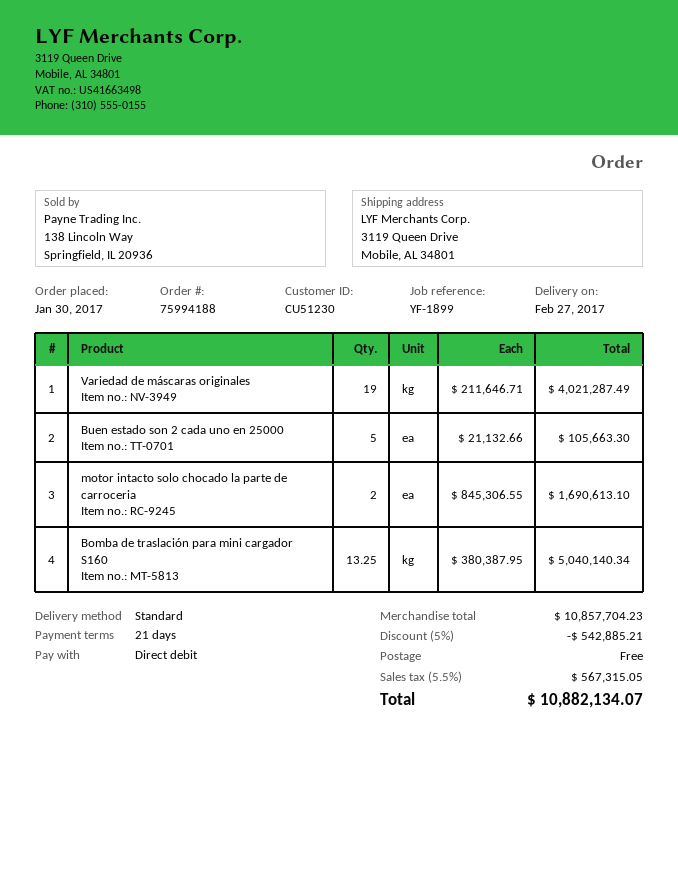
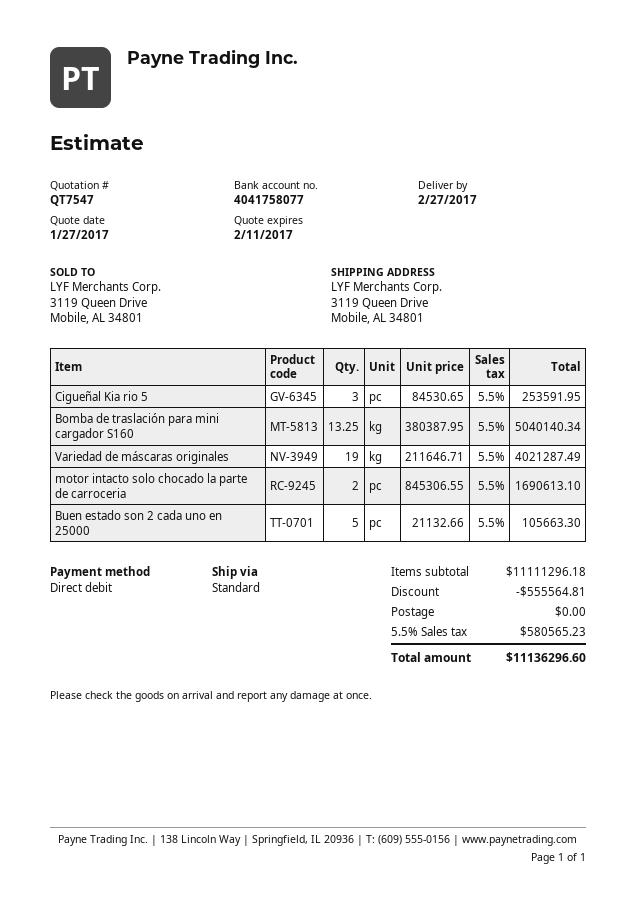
Cigueñal Kia rio 5: none -> 3 x 84530.65 = 253591.95
subtotal: 10857704.23 -> 11111296.18
discount: 542885.21 -> 555564.81
tax: 5.5% = 567315.05 -> 5.5% = 580565.23
total: 10882134.07 -> 11136296.60

